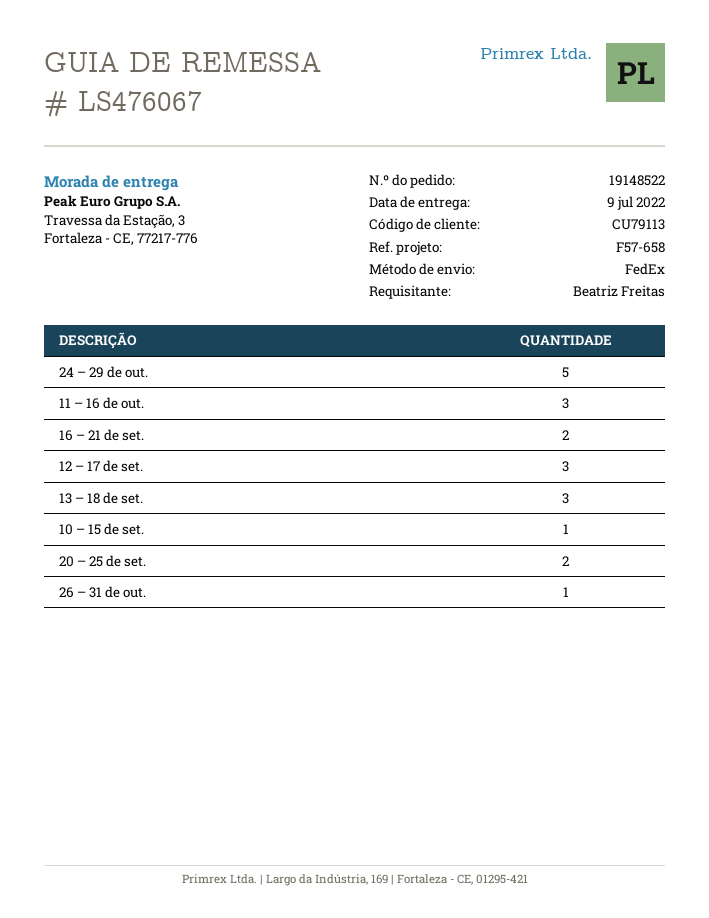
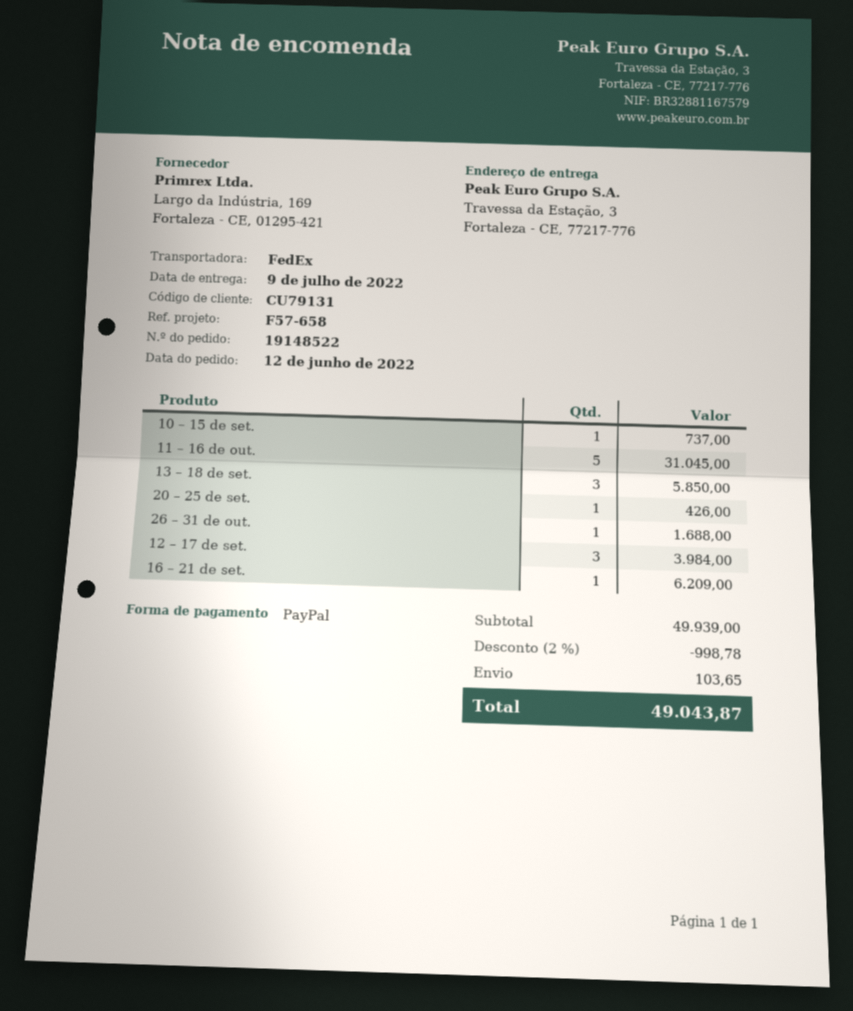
customer number: CU79113 -> CU79131
24 – 29 de out.: 5 -> none
11 – 16 de out.: 3 -> 5
16 – 21 de set.: 2 -> 1
20 – 25 de set.: 2 -> 1

